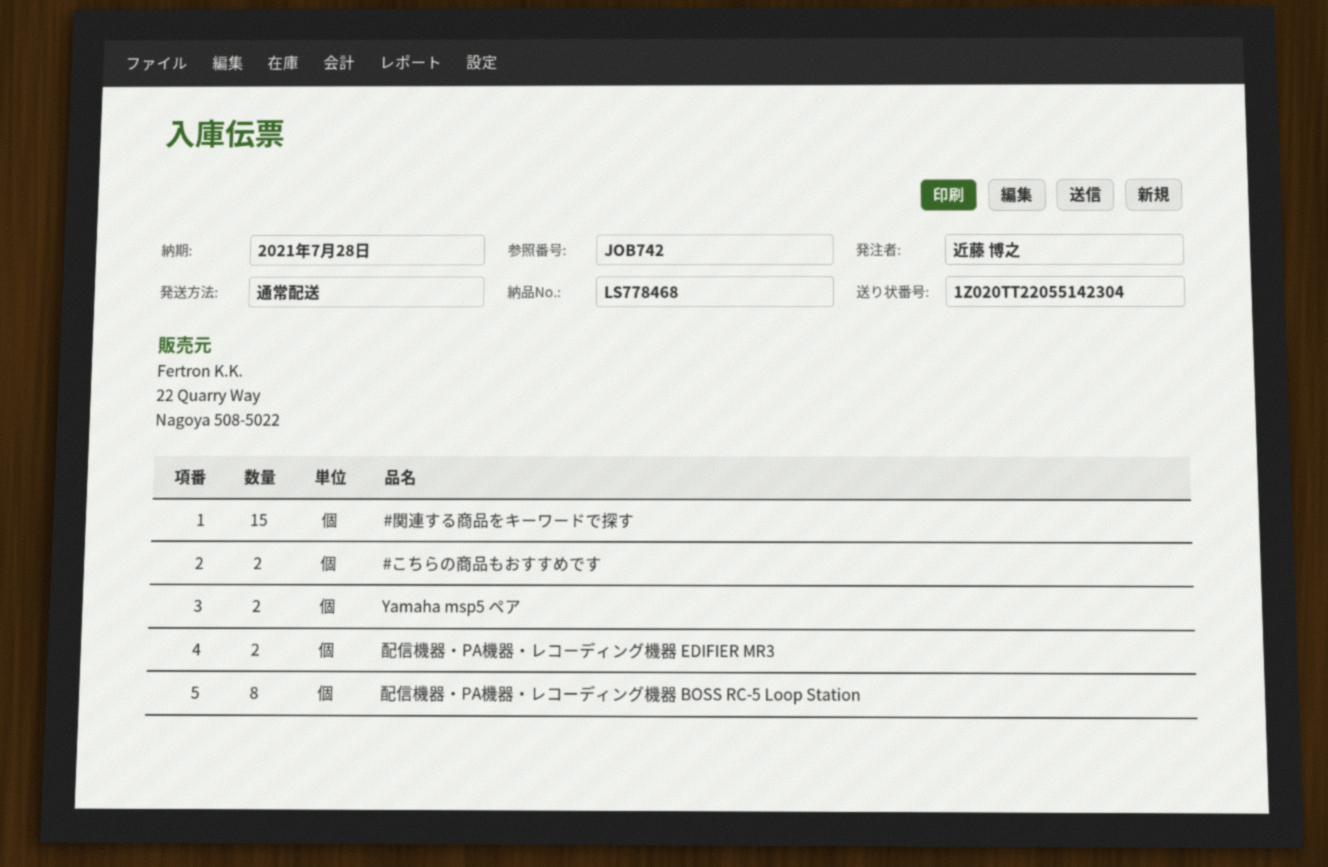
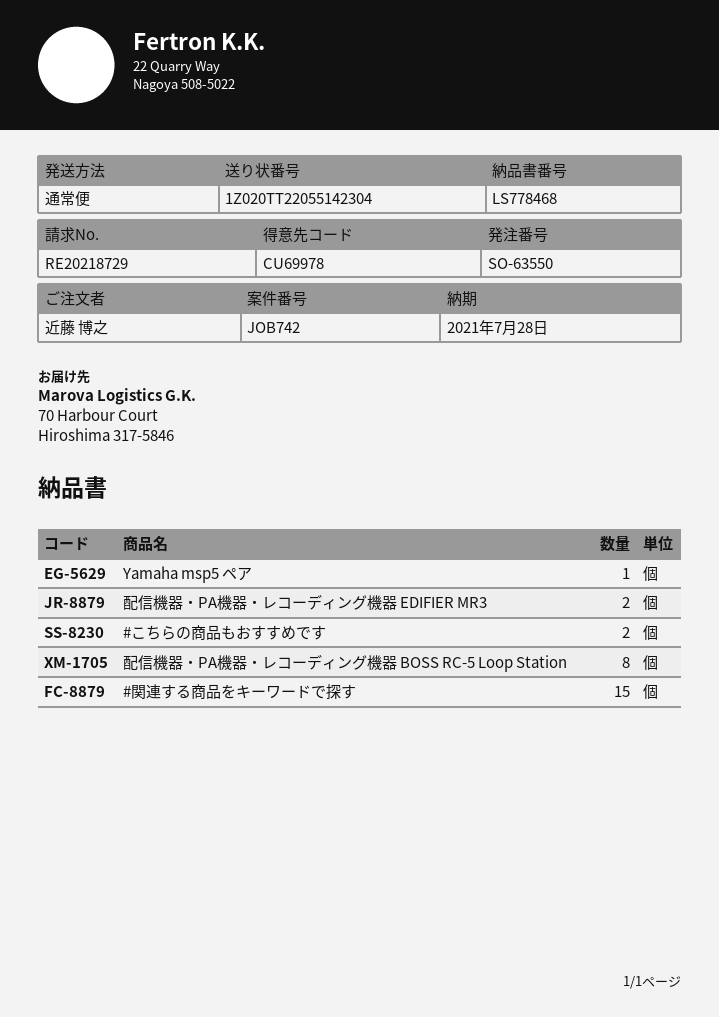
Yamaha msp5 ペア: 2 -> 1

